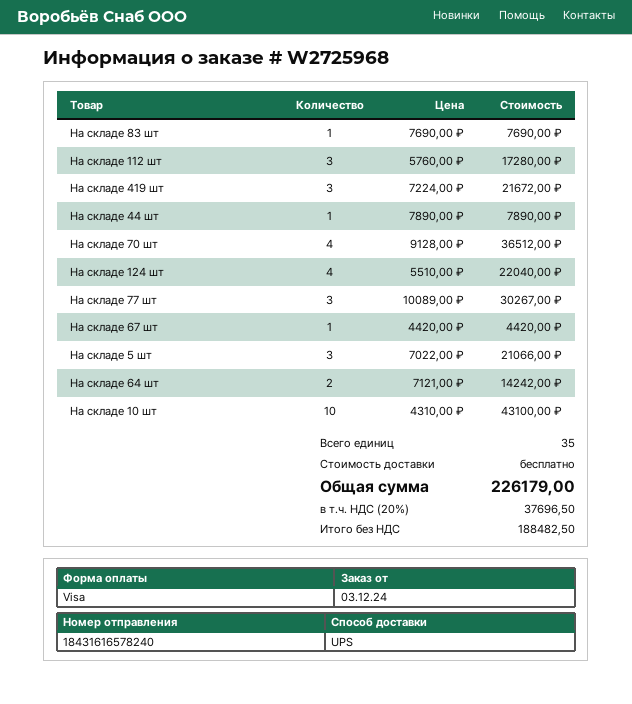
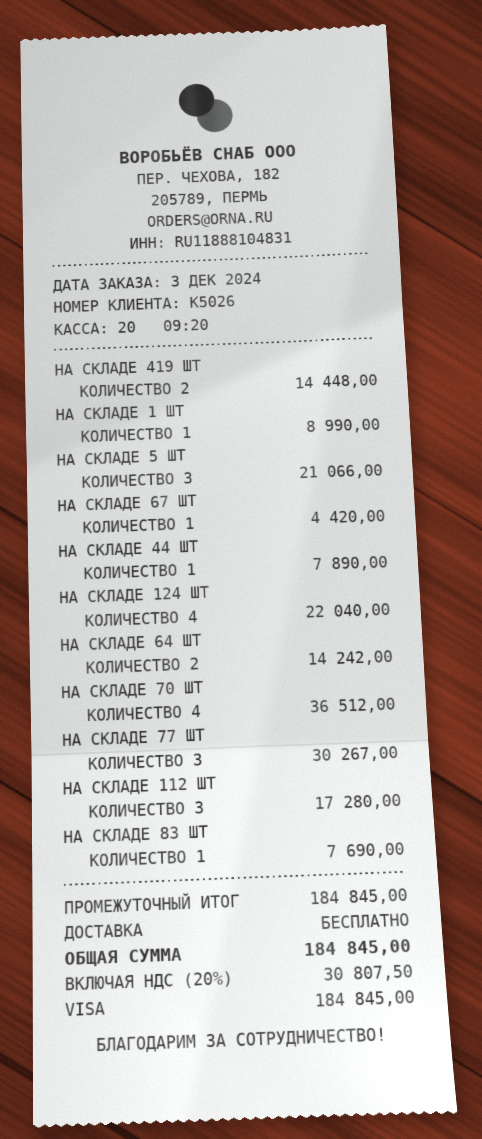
На складе 419 шт: 3 for 21672.00 -> 2 for 14448.00
На складе 10 шт: 10 for 43100.00 -> none
НА СКЛАДЕ 1 ШТ: none -> 1 for 8990.00
tax: 20% = 37696.50 -> 20% = 30807.50
total: 226179.00 -> 184845.00

